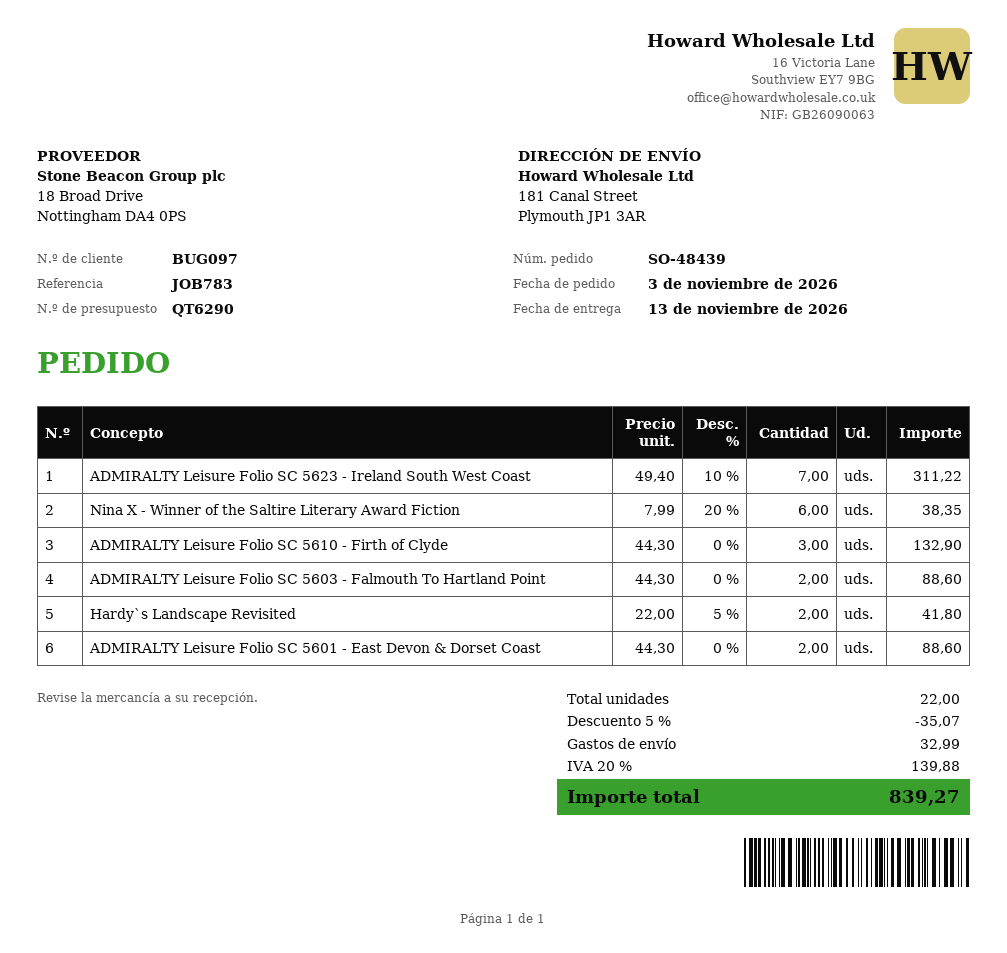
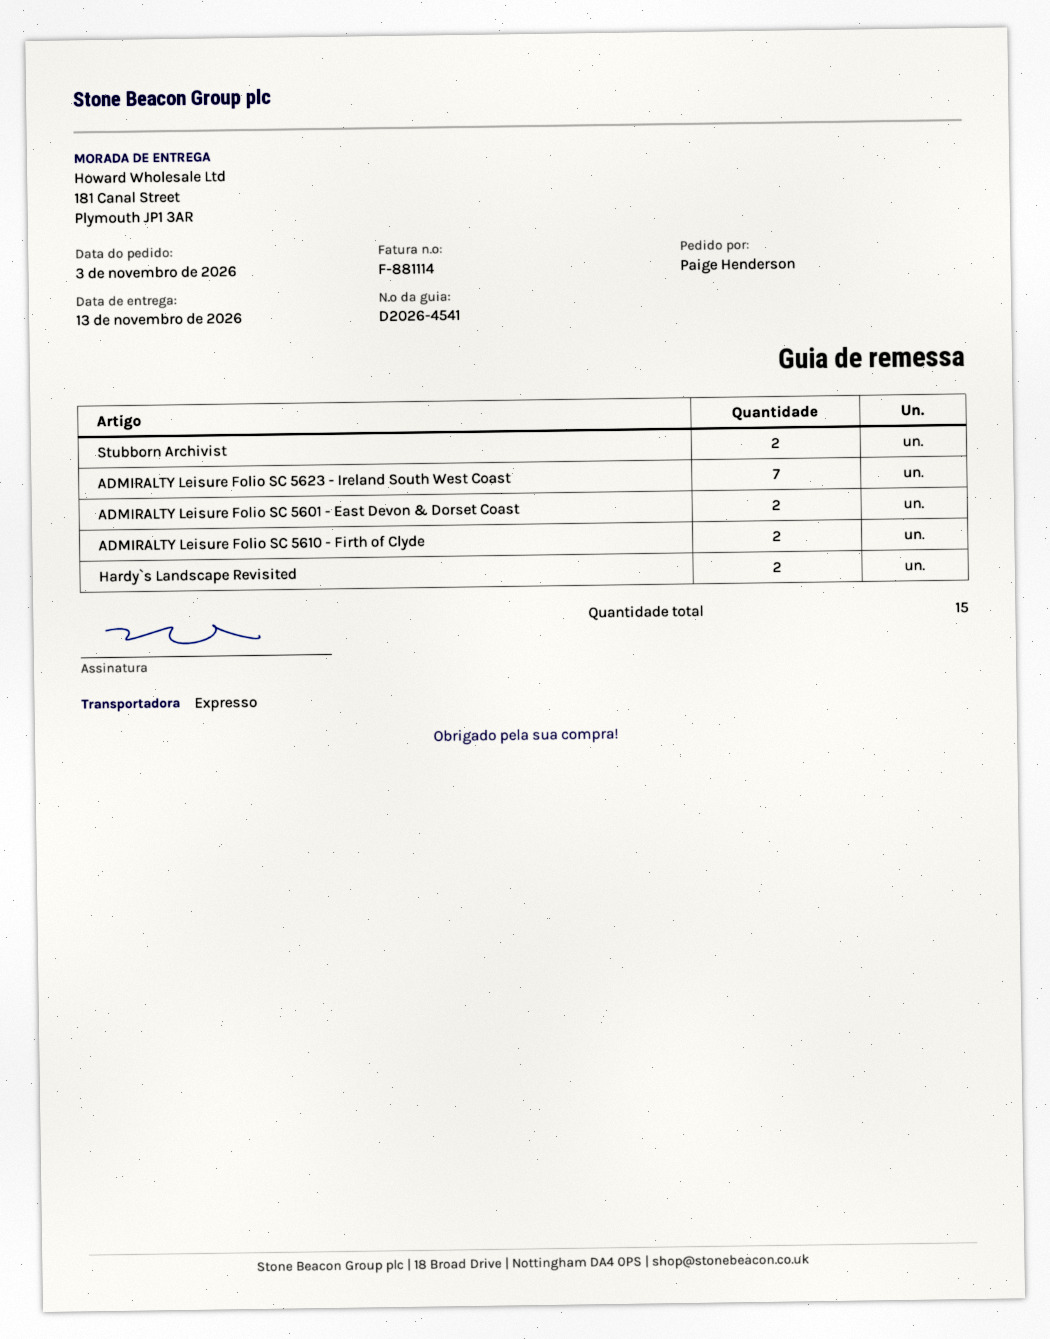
Nina X - Winner of the Saltire Literary Award Fiction: 6 -> none
ADMIRALTY Leisure Folio SC 5610 - Firth of Clyde: 3 -> 2
ADMIRALTY Leisure Folio SC 5603 - Falmouth To Hartland Point: 2 -> none
Stubborn Archivist: none -> 2
total quantity: 22 -> 15

